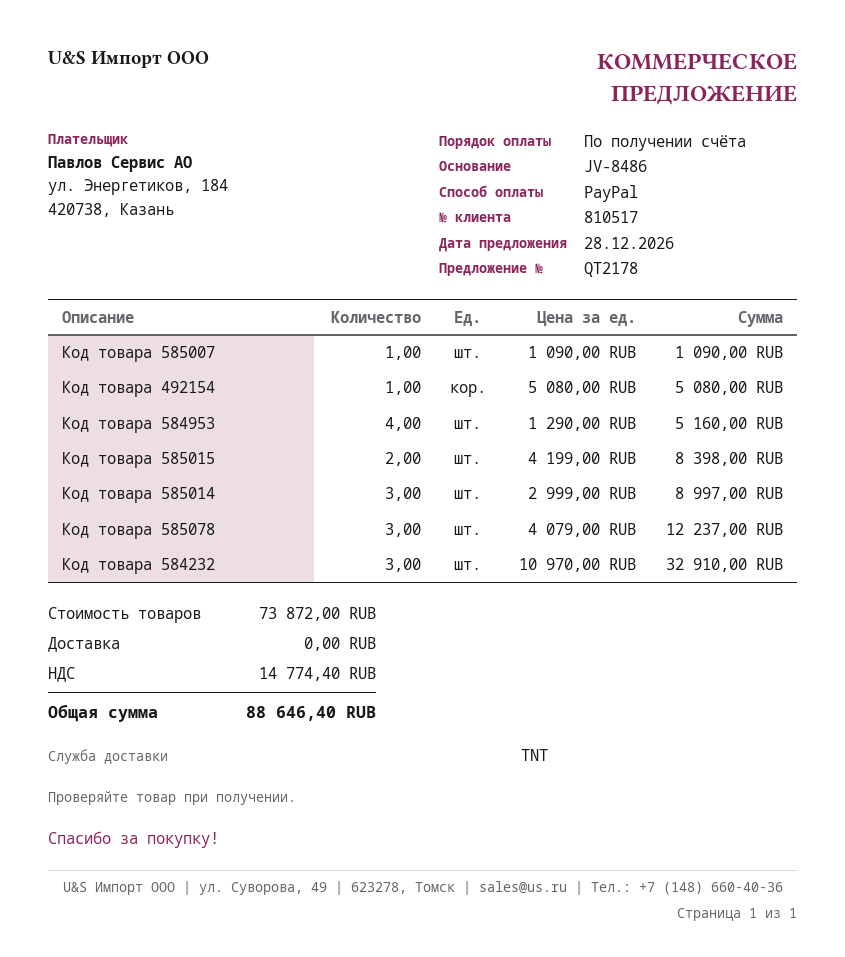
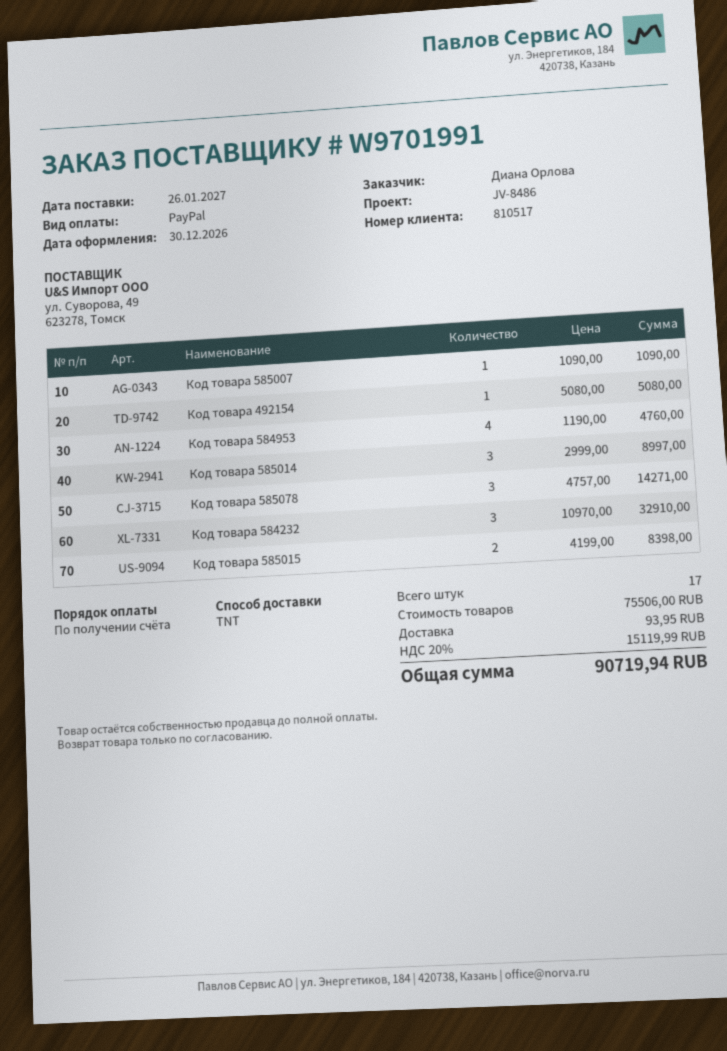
Код товара 584953: 4 x 1290.00 = 5160.00 -> 4 x 1190.00 = 4760.00
Код товара 585078: 3 x 4079.00 = 12237.00 -> 3 x 4757.00 = 14271.00
subtotal: 73872.00 -> 75506.00
shipping: 0.00 -> 93.95
tax: 14774.40 -> 15119.99
total: 88646.40 -> 90719.94

